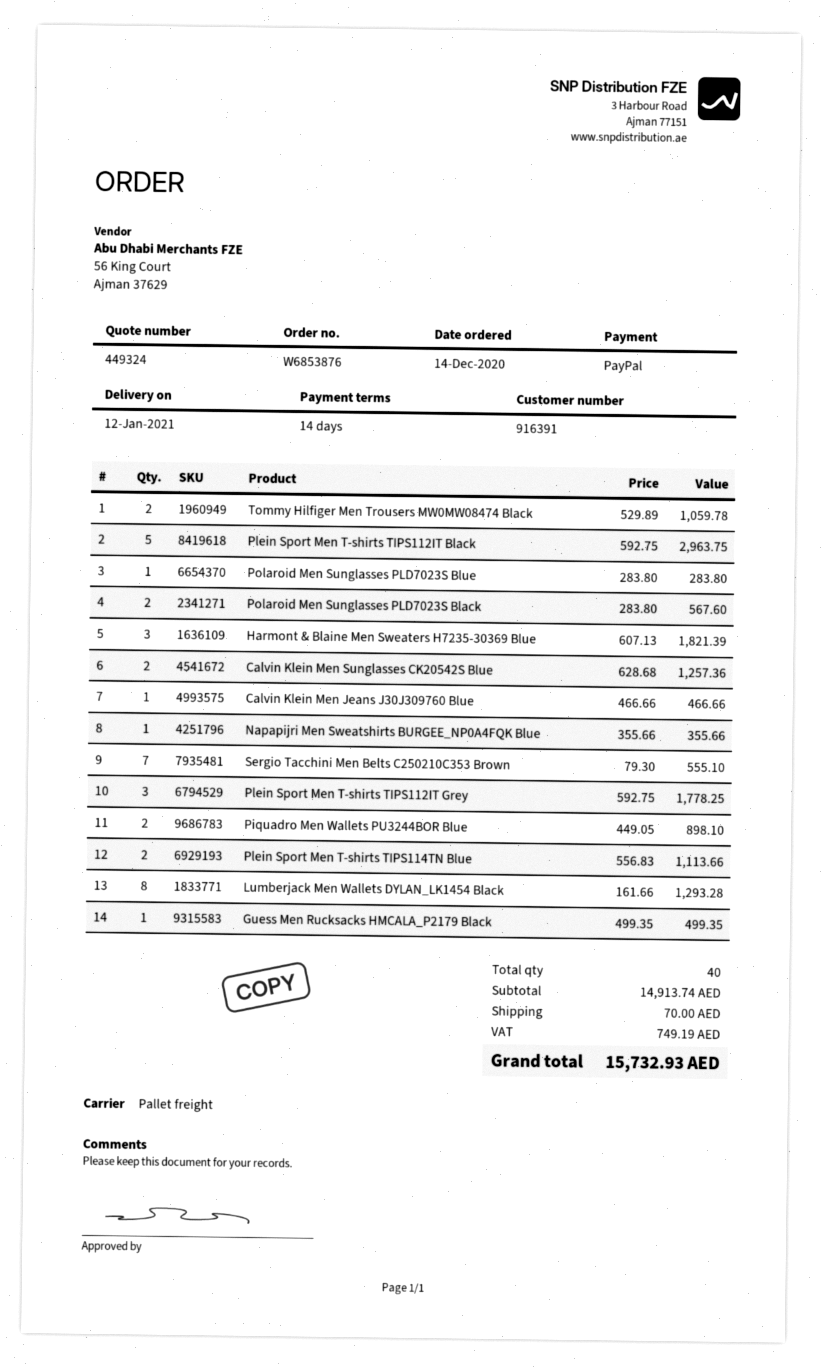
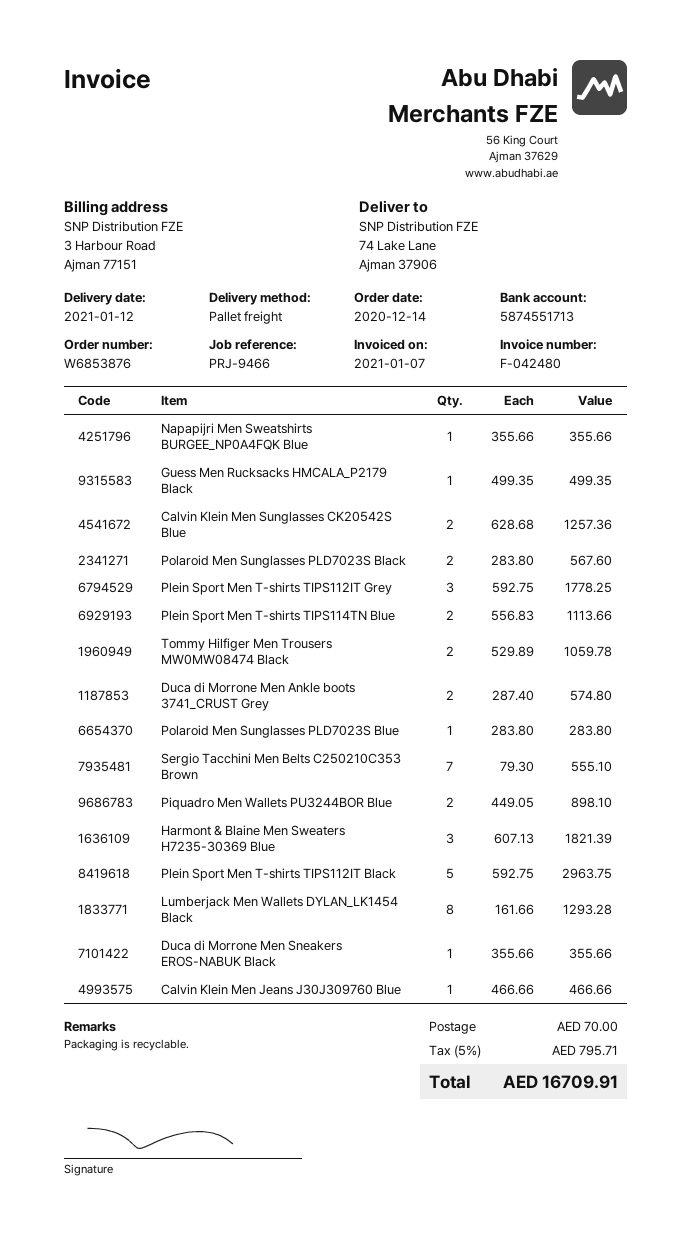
Duca di Morrone Men Ankle boots 3741_CRUST Grey: none -> 2 x 287.40 = 574.80
Duca di Morrone Men Sneakers EROS-NABUK Black: none -> 1 x 355.66 = 355.66
tax: 749.19 -> 795.71
total: 15732.93 -> 16709.91

